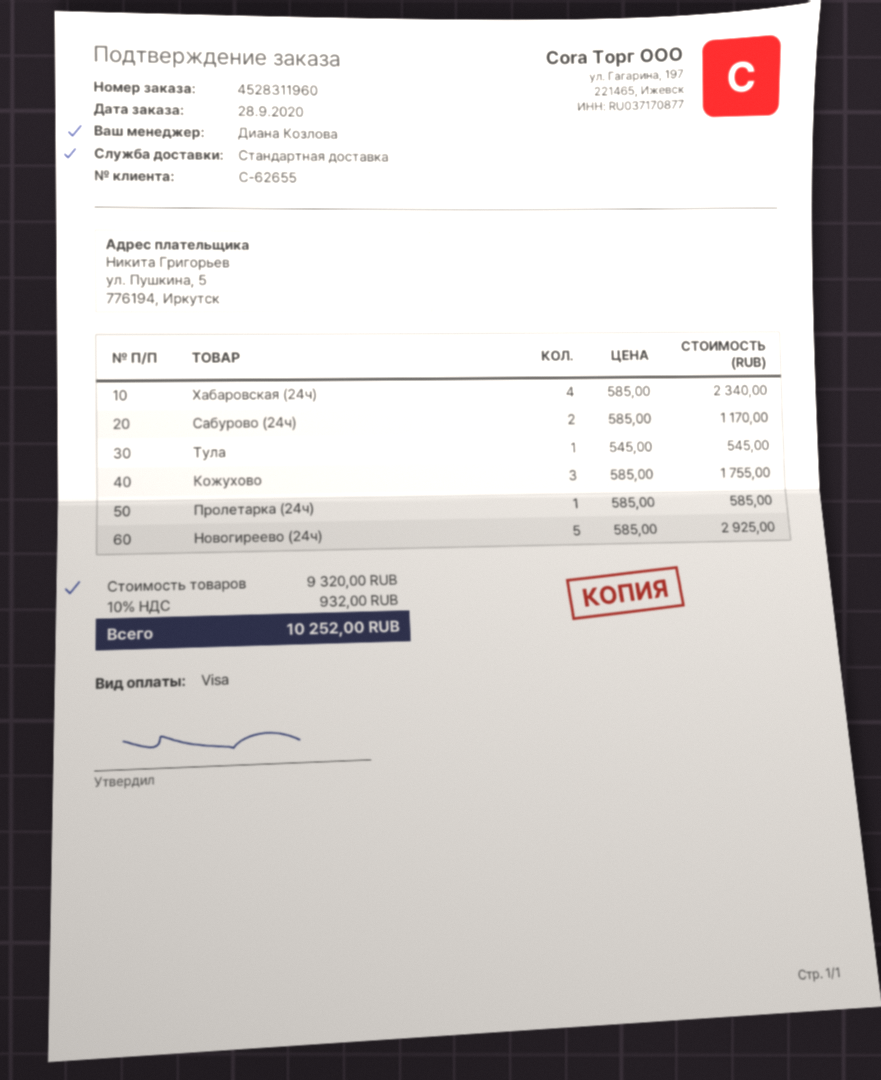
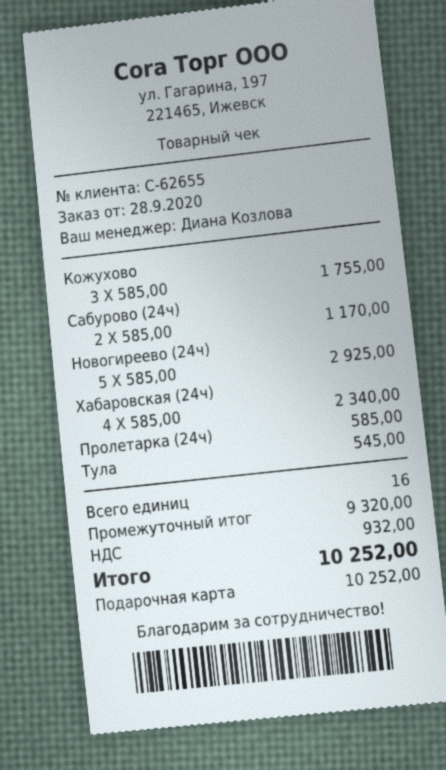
payment method: Visa -> gift card

